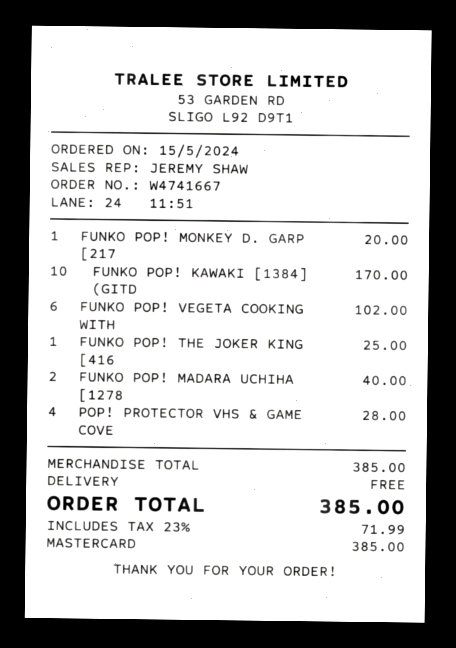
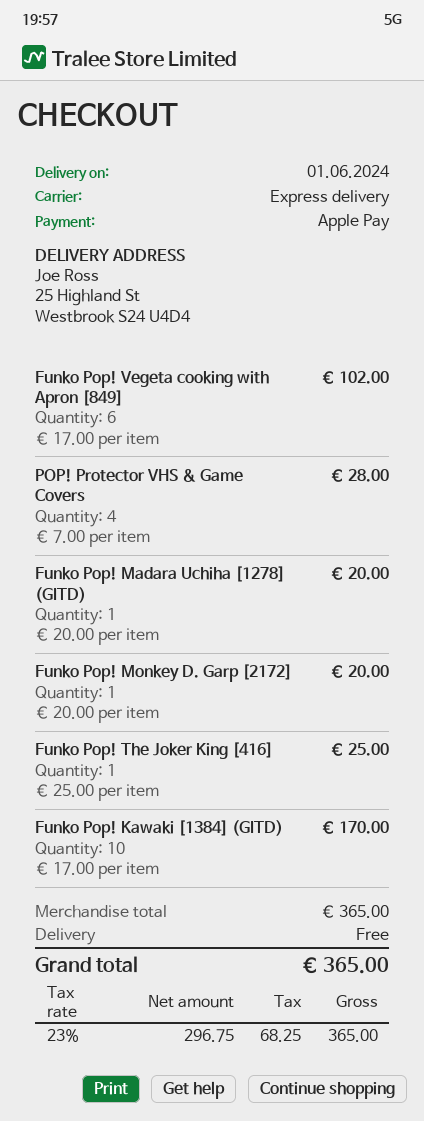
payment method: Mastercard -> Apple Pay
FUNKO POP! MADARA UCHIHA [1278: 2 for 40.00 -> 1 for 20.00
subtotal: 385.00 -> 365.00
tax: 23% = 71.99 -> 23% = 68.25
total: 385.00 -> 365.00

